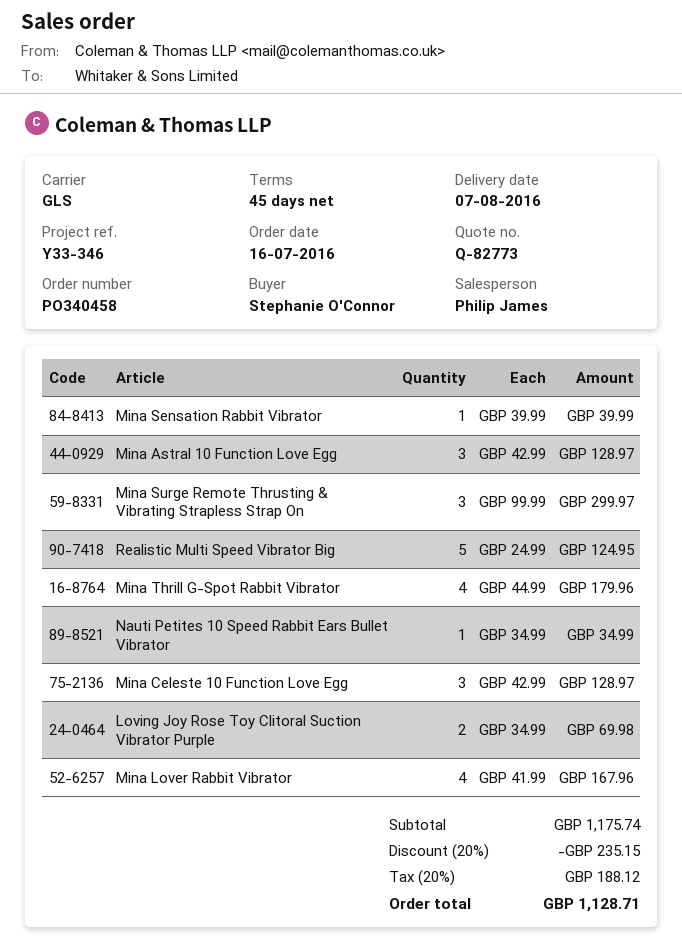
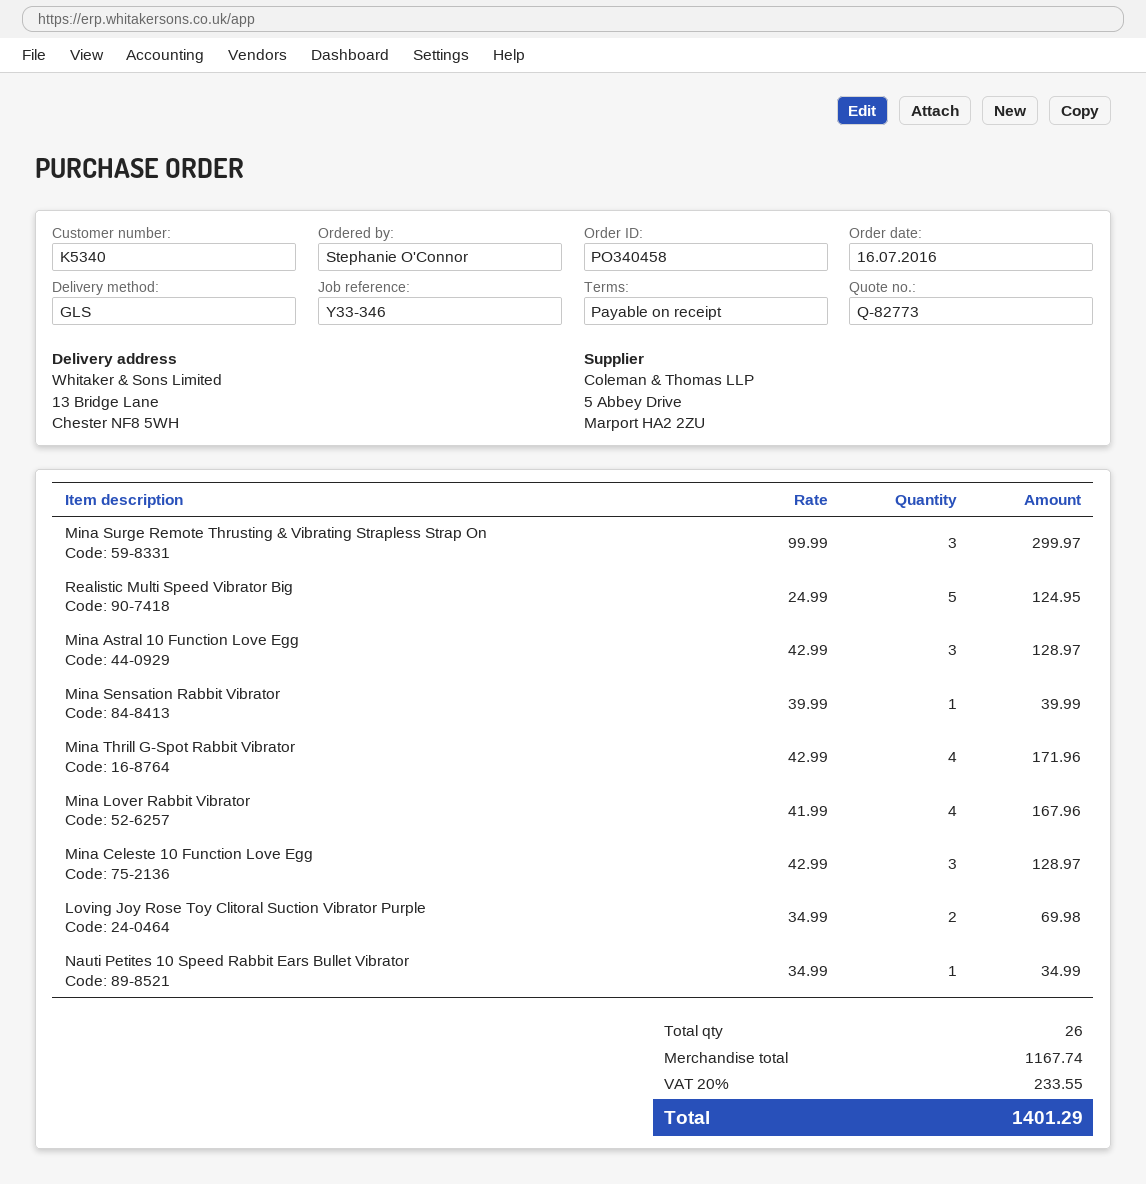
payment terms: 45 days -> on receipt
Mina Thrill G-Spot Rabbit Vibrator: 4 x 44.99 = 179.96 -> 4 x 42.99 = 171.96
subtotal: 1175.74 -> 1167.74
discount: 20% = 235.15 -> none
tax: 20% = 188.12 -> 20% = 233.55
total: 1128.71 -> 1401.29

